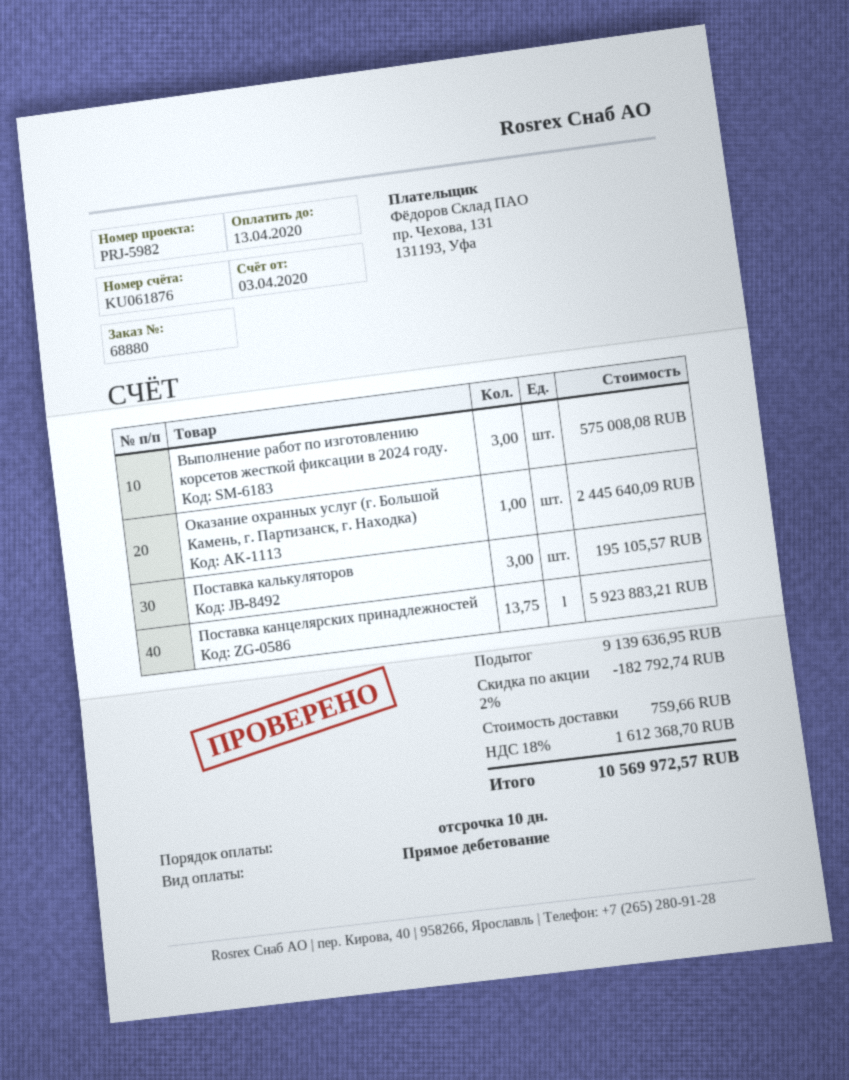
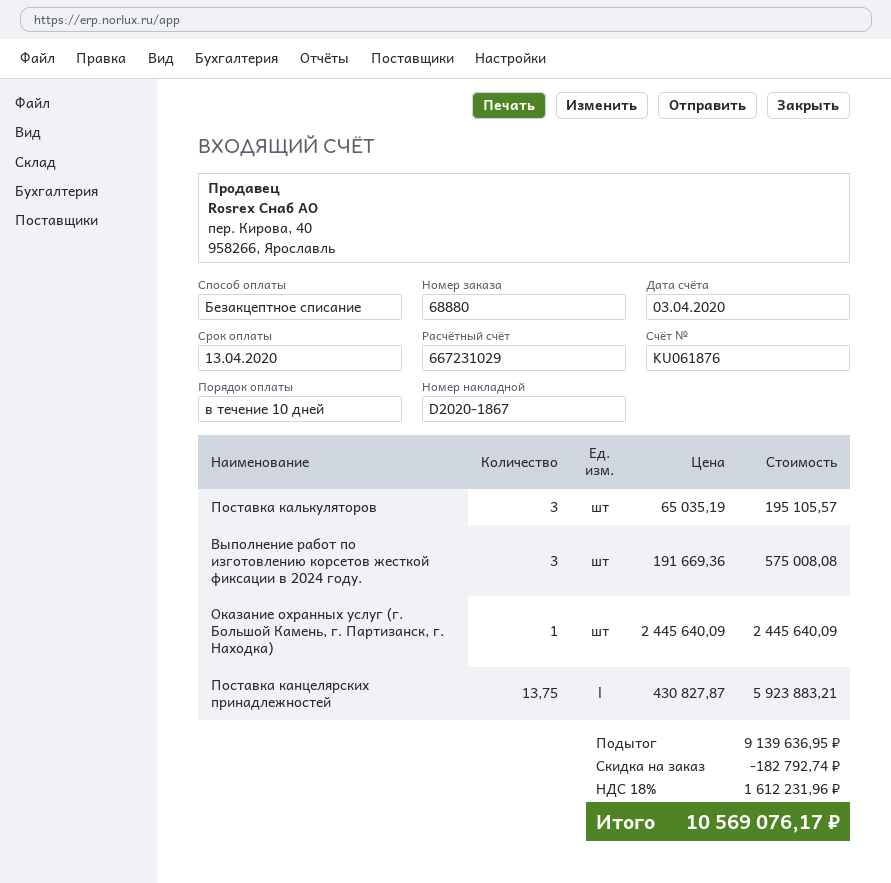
shipping: 759.66 -> none
tax: 18% = 1612368.70 -> 18% = 1612231.96
total: 10569972.57 -> 10569076.17

